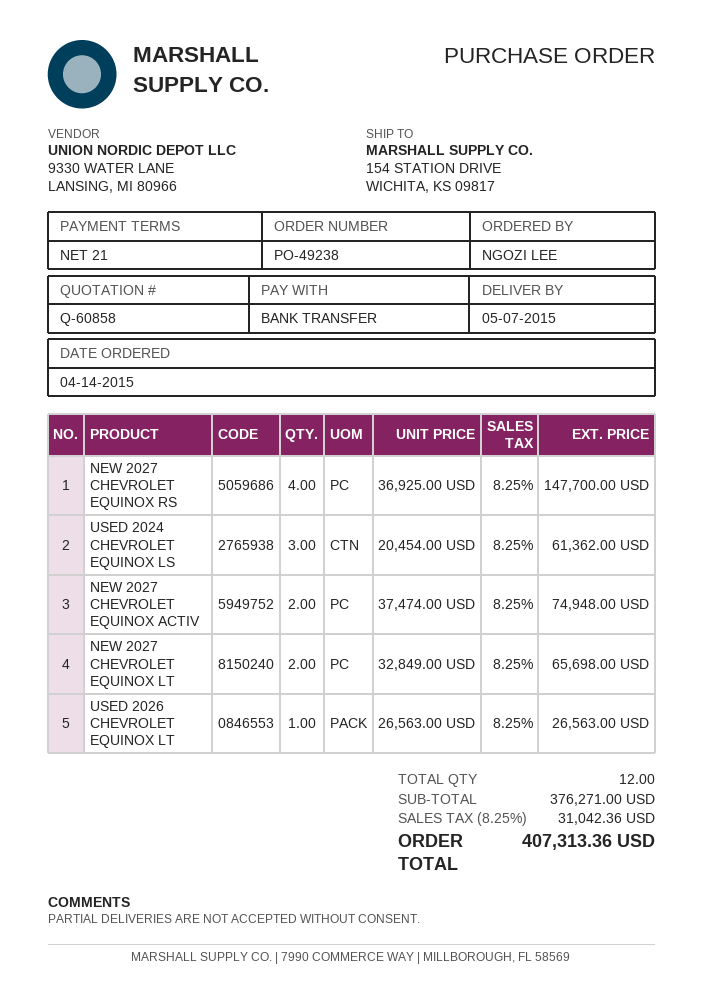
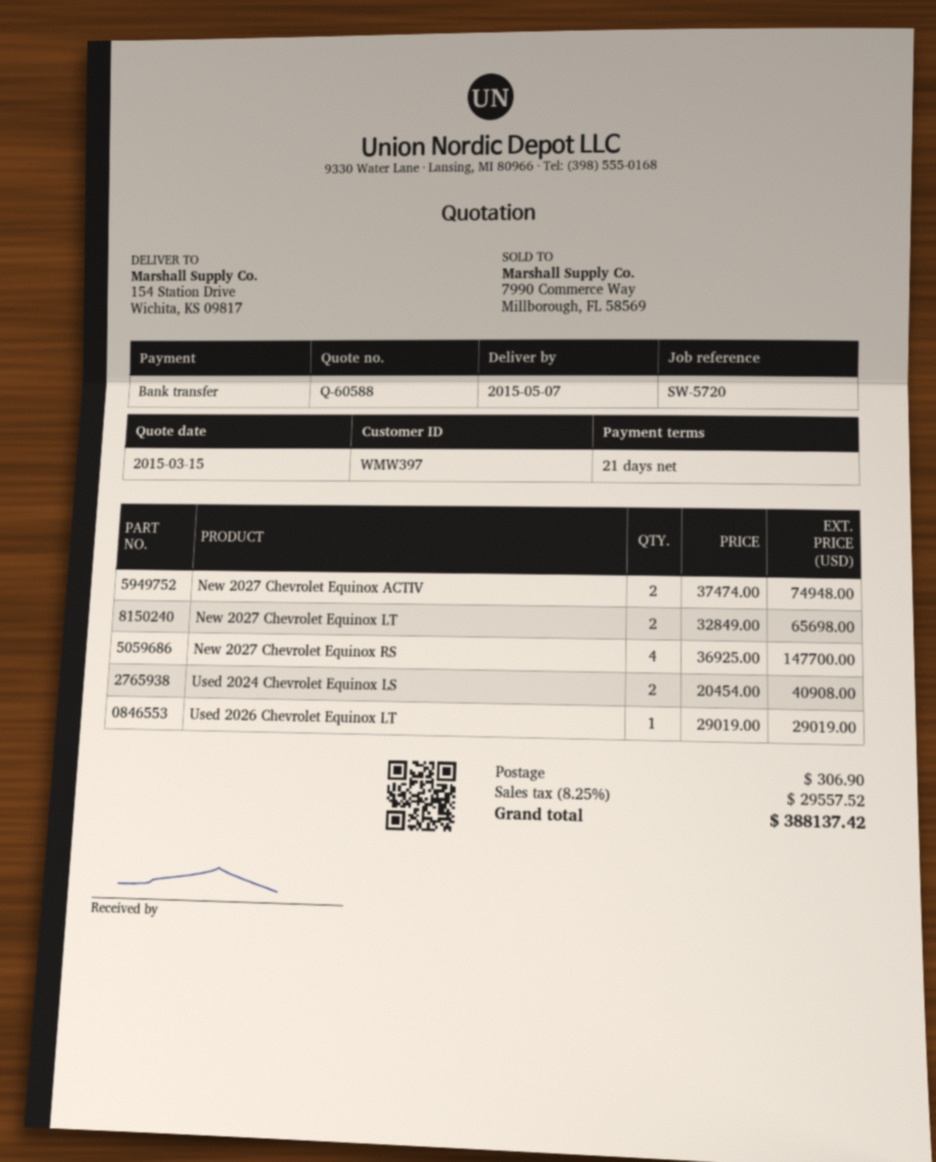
quote number: Q-60858 -> Q-60588
USED 2024 CHEVROLET EQUINOX LS: 3 x 20454.00 = 61362.00 -> 2 x 20454.00 = 40908.00
USED 2026 CHEVROLET EQUINOX LT: 1 x 26563.00 = 26563.00 -> 1 x 29019.00 = 29019.00
shipping: none -> 306.90
tax: 8.25% = 31042.36 -> 8.25% = 29557.52
total: 407313.36 -> 388137.42

